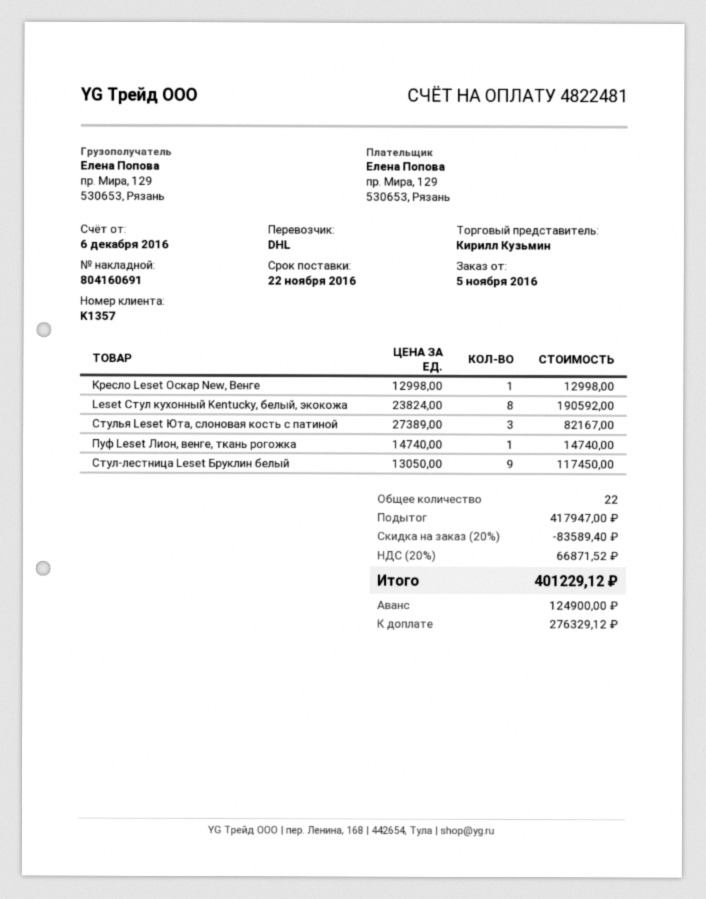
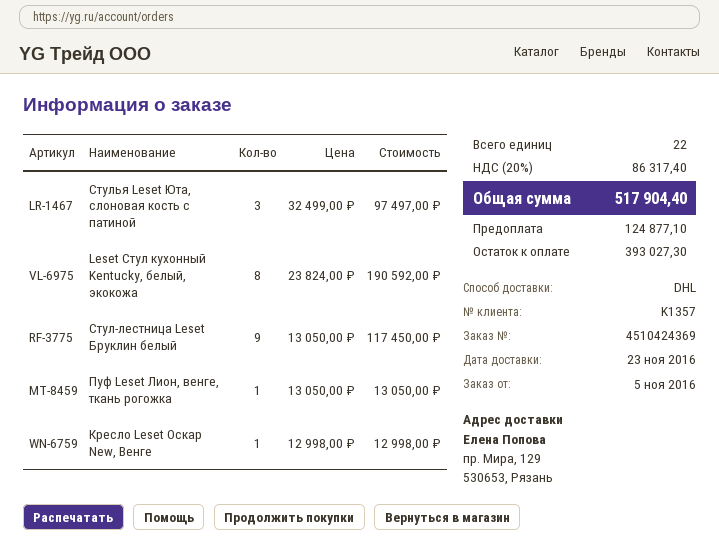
delivery date: 2016-11-22 -> 2016-11-23
Стулья Leset Юта, слоновая кость с патиной: 3 x 27389.00 = 82167.00 -> 3 x 32499.00 = 97497.00
Пуф Leset Лион, венге, ткань рогожка: 1 x 14740.00 = 14740.00 -> 1 x 13050.00 = 13050.00
discount: 20% = 83589.40 -> none
tax: 20% = 66871.52 -> 20% = 86317.40
total: 401229.12 -> 517904.40
deposit: 124900.00 -> 124877.10
balance: 276329.12 -> 393027.30

